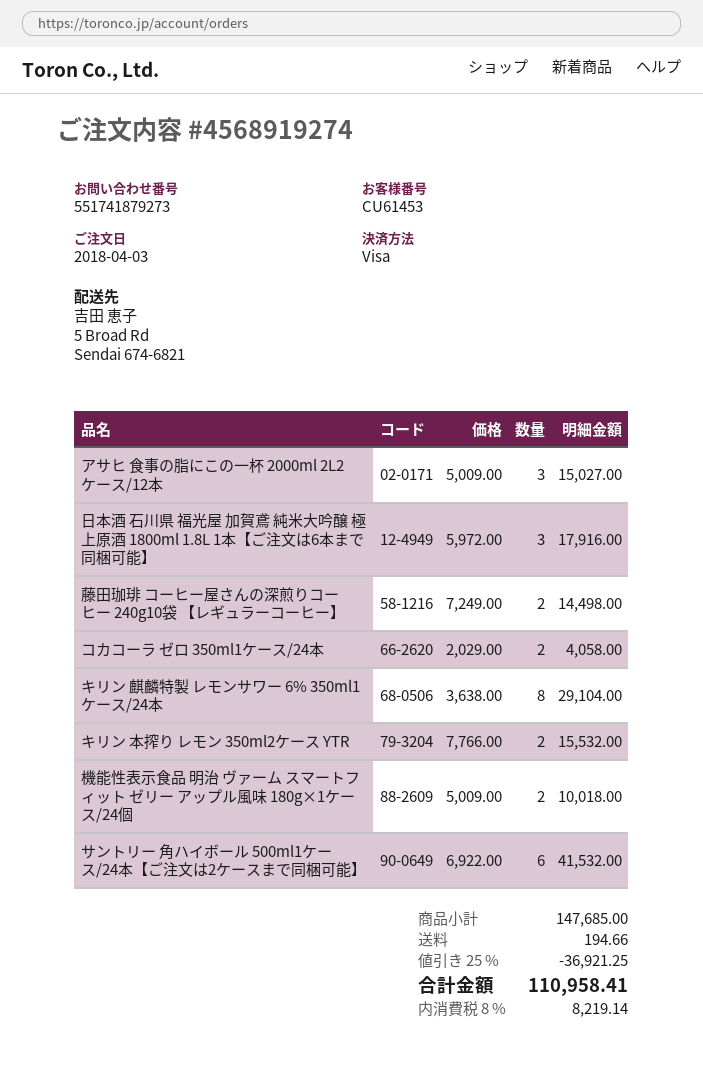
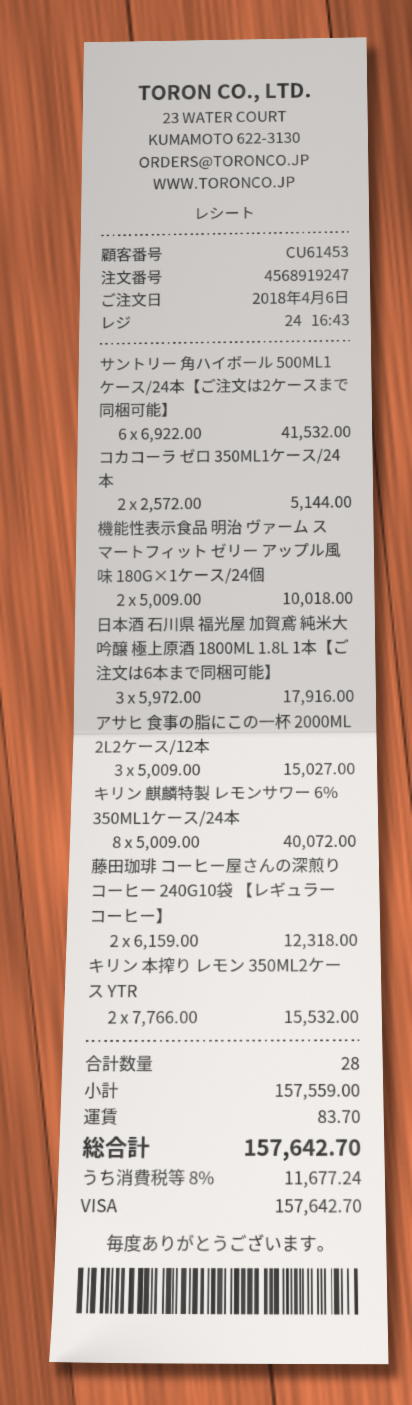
order number: 4568919274 -> 4568919247
order date: 2018-04-03 -> 2018-04-06
藤田珈琲 コーヒー屋さんの深煎りコーヒー 240g10袋 【レギュラーコーヒー】: 2 x 7249.00 = 14498.00 -> 2 x 6159.00 = 12318.00
コカコーラ ゼロ 350ml1ケース/24本: 2 x 2029.00 = 4058.00 -> 2 x 2572.00 = 5144.00
キリン 麒麟特製 レモンサワー 6% 350ml1ケース/24本: 8 x 3638.00 = 29104.00 -> 8 x 5009.00 = 40072.00
subtotal: 147685.00 -> 157559.00
discount: 25% = 36921.25 -> none
shipping: 194.66 -> 83.70
tax: 8% = 8219.14 -> 8% = 11677.24
total: 110958.41 -> 157642.70

